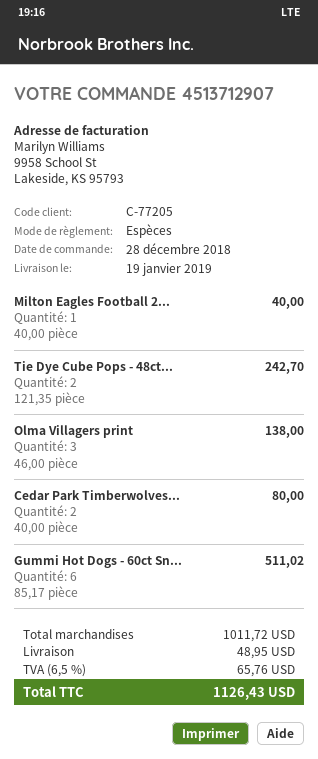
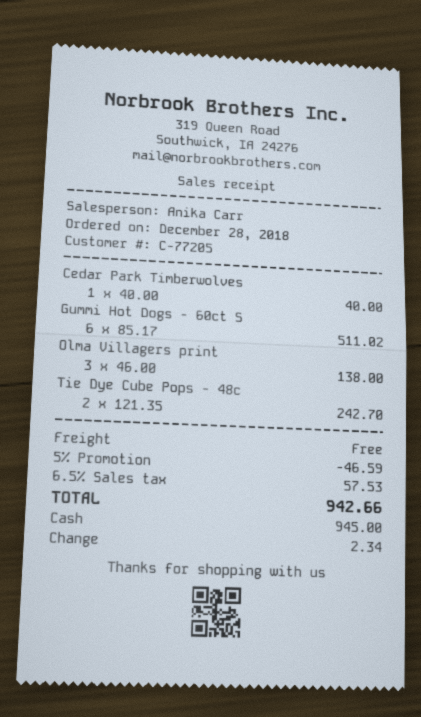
Milton Eagles Football 2...: 1 x 40.00 = 40.00 -> none
Cedar Park Timberwolves...: 2 x 40.00 = 80.00 -> 1 x 40.00 = 40.00
discount: none -> 5% = 46.59
shipping: 48.95 -> 0.00
tax: 6.5% = 65.76 -> 6.5% = 57.53
total: 1126.43 -> 942.66

